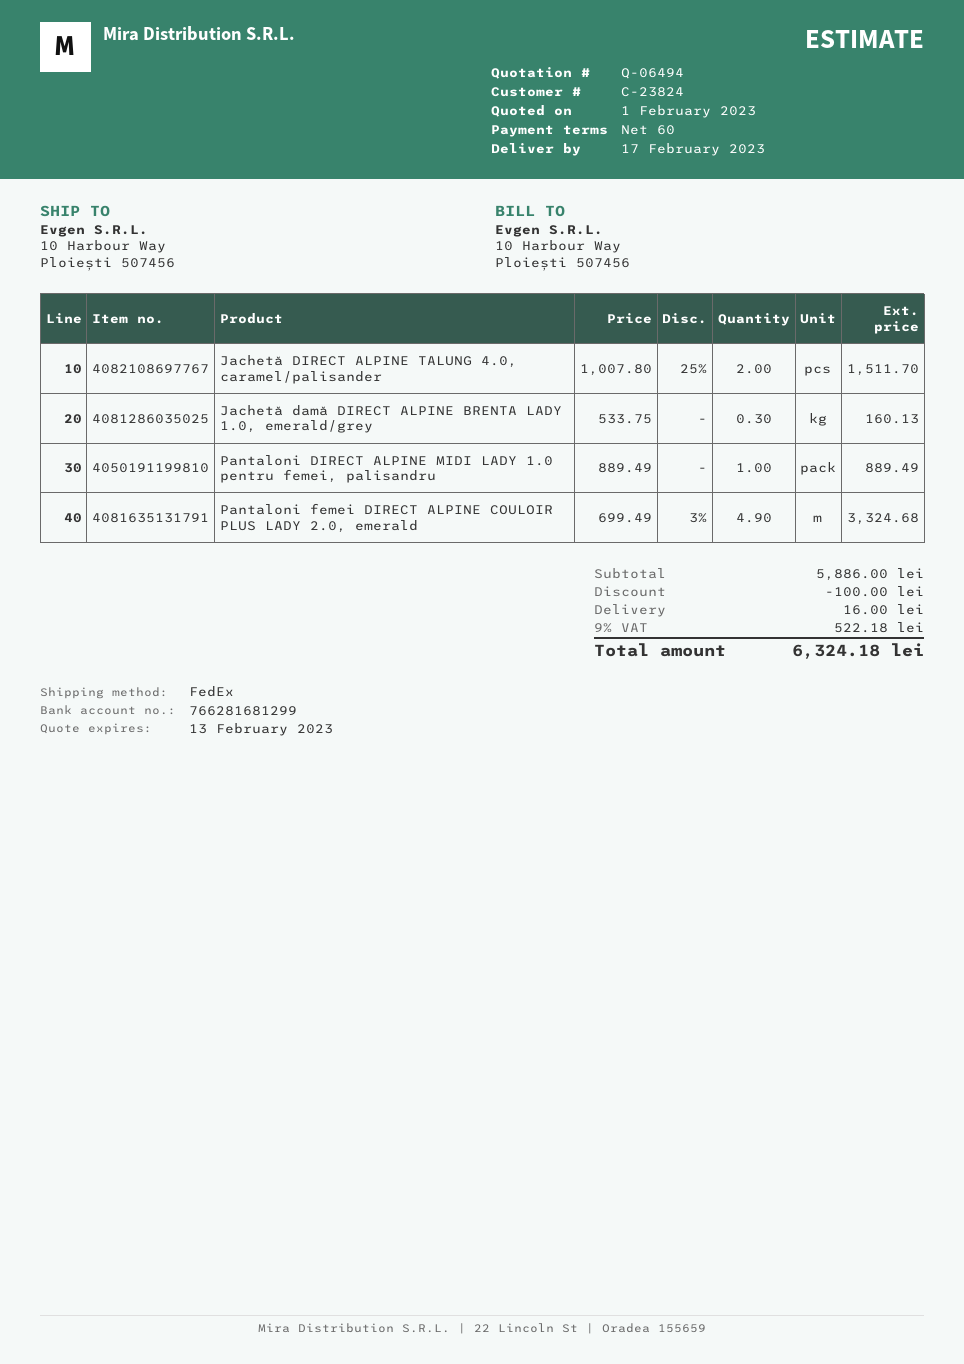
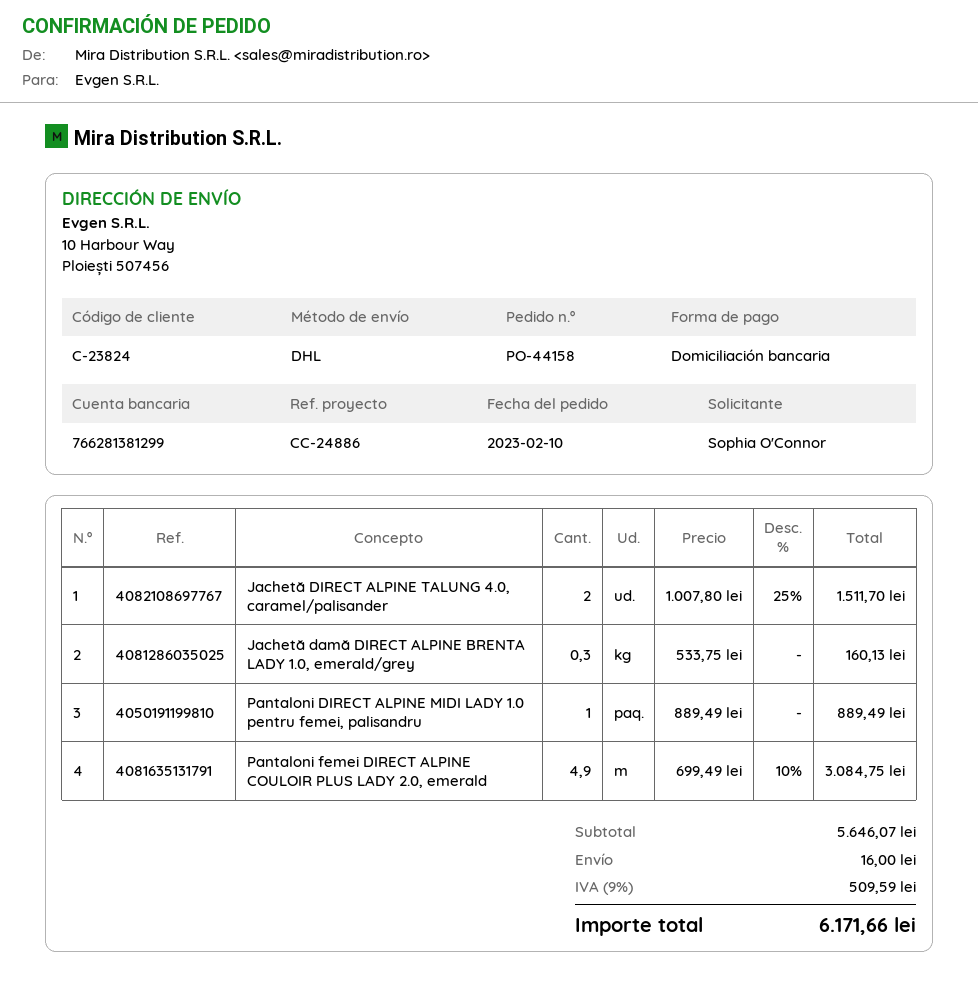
bank account: 766281681299 -> 766281381299
shipping method: FedEx -> DHL
Pantaloni femei DIRECT ALPINE COULOIR PLUS LADY 2.0, emerald: 4.9 x 699.49 - 3% = 3324.68 -> 4.9 x 699.49 - 10% = 3084.75
subtotal: 5886.00 -> 5646.07
discount: 100.00 -> none
tax: 9% = 522.18 -> 9% = 509.59
total: 6324.18 -> 6171.66

